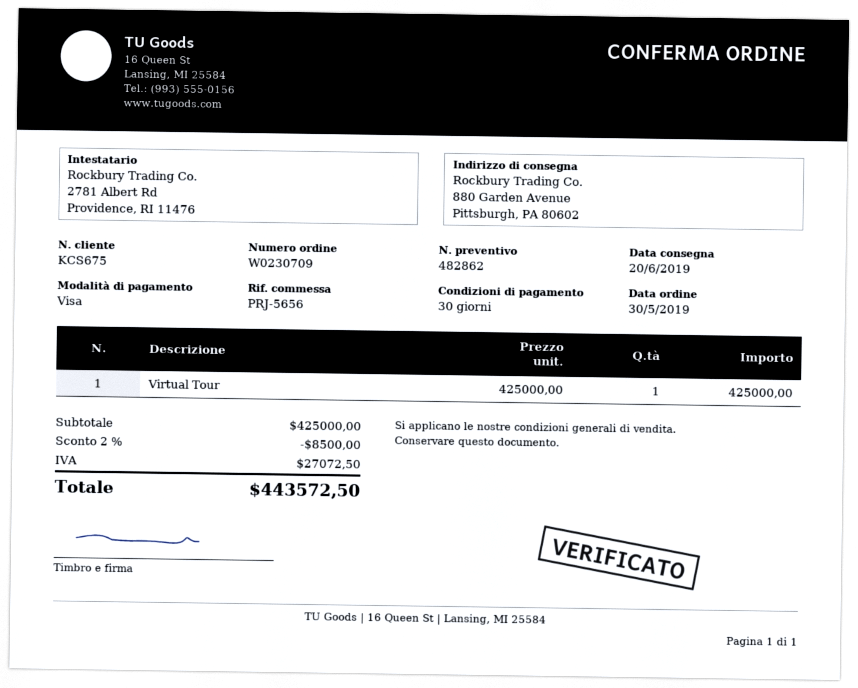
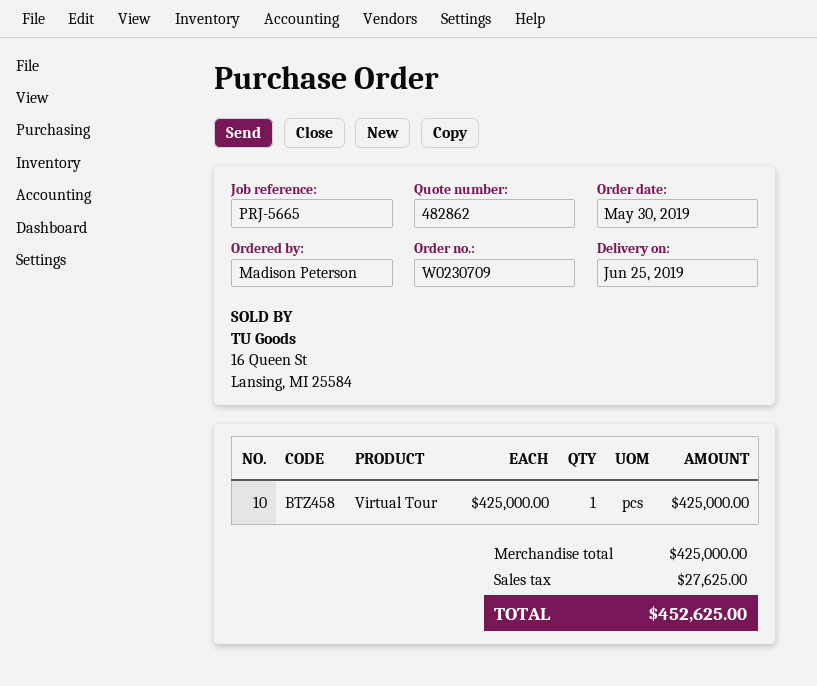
delivery date: 2019-06-20 -> 2019-06-25
reference: PRJ-5656 -> PRJ-5665
discount: 2% = 8500.00 -> none
tax: 27072.50 -> 27625.00
total: 443572.50 -> 452625.00

